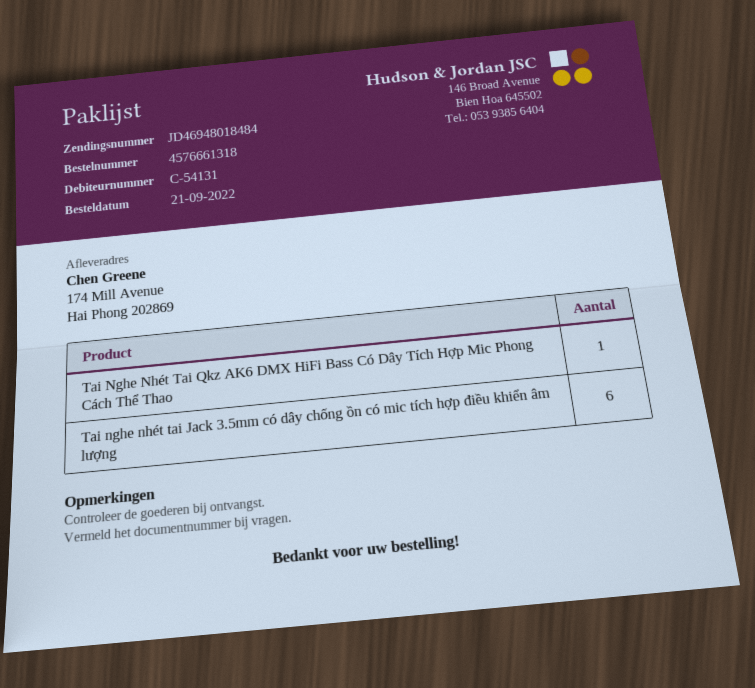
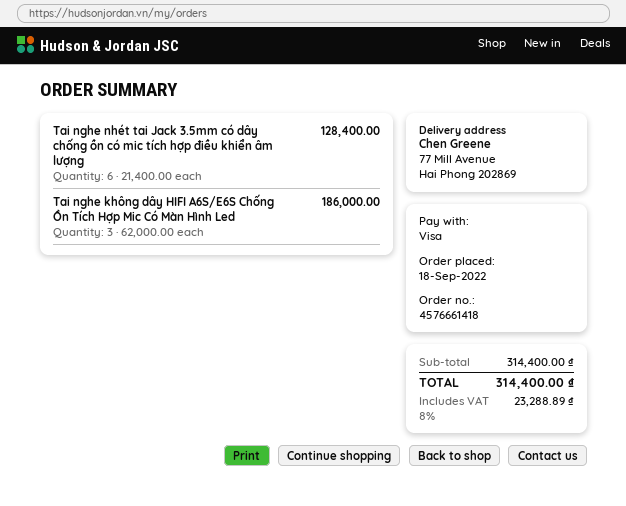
order number: 4576661318 -> 4576661418
order date: 2022-09-21 -> 2022-09-18
ship to: 174 Mill Avenue, Hai Phong 202869 -> 77 Mill Avenue, Hai Phong 202869
Tai Nghe Nhét Tai Qkz AK6 DMX HiFi Bass Có Dây Tích Hợp Mic Phong Cách Thể Thao: 1 -> none
Tai nghe không dây HIFI A6S/E6S Chống Ồn Tích Hợp Mic Có Màn Hình Led: none -> 3

